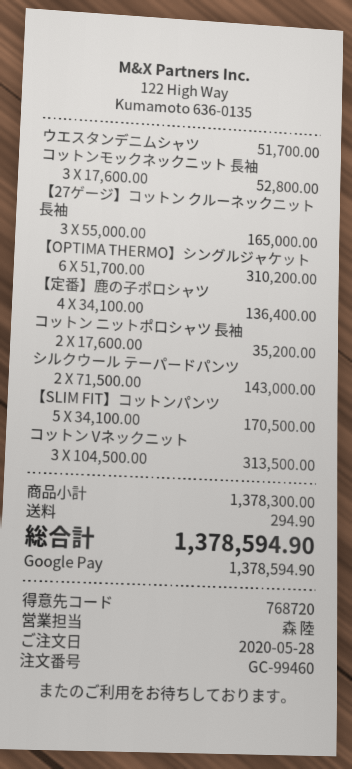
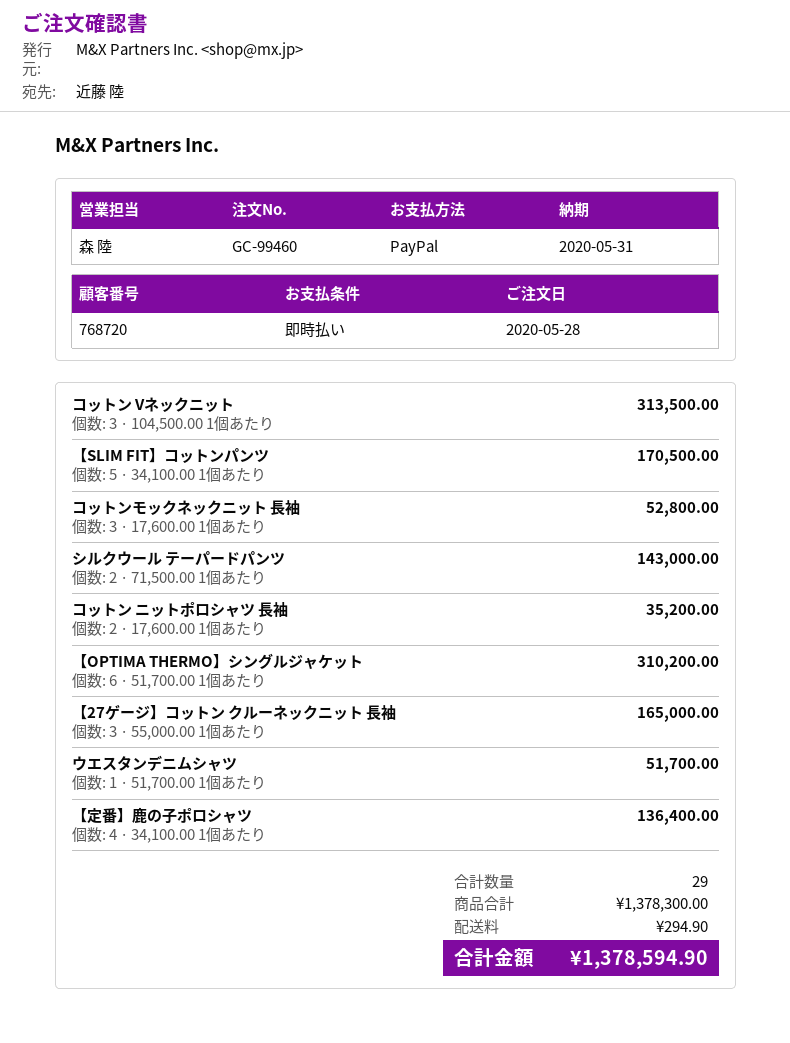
payment method: Google Pay -> PayPal

